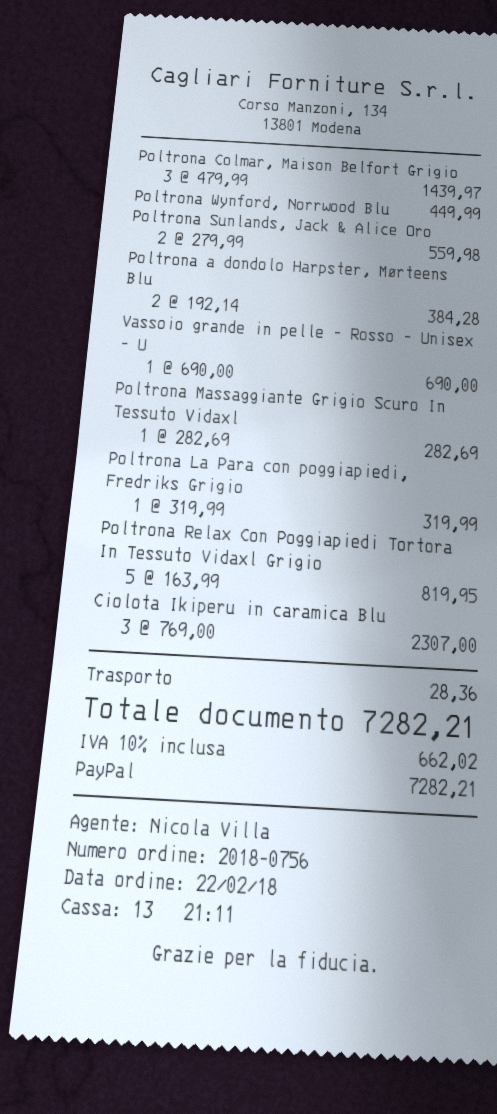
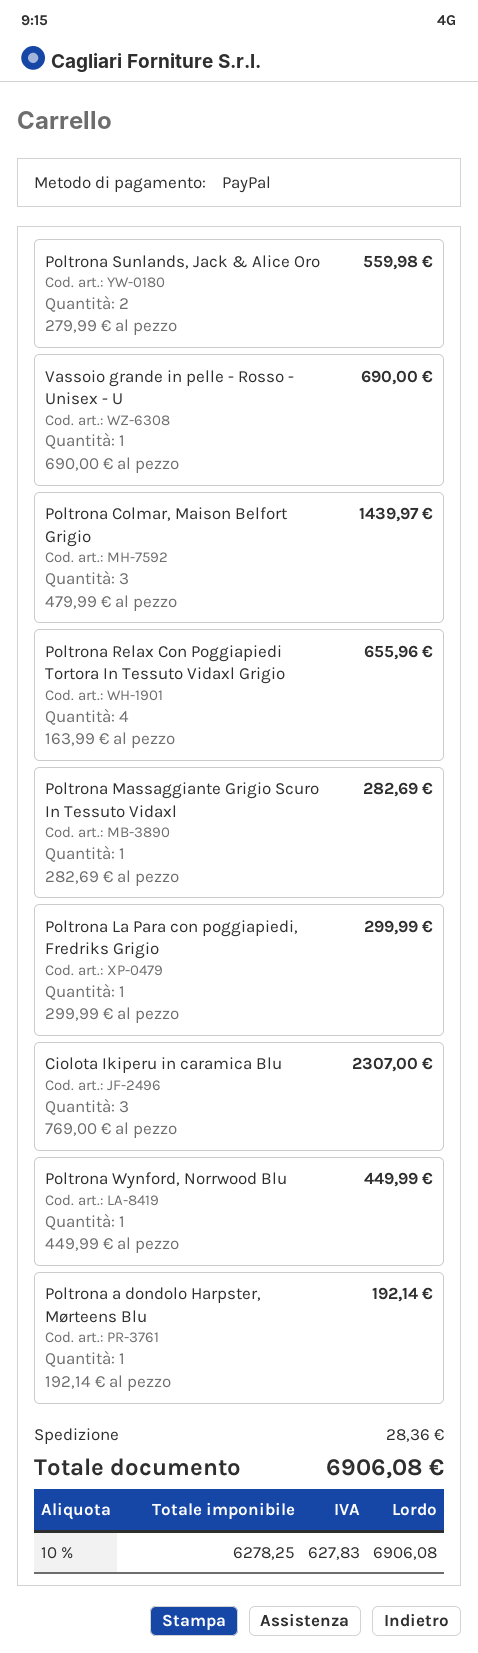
Poltrona a dondolo Harpster, Mørteens Blu: 2 x 192.14 = 384.28 -> 1 x 192.14 = 192.14
Poltrona La Para con poggiapiedi, Fredriks Grigio: 1 x 319.99 = 319.99 -> 1 x 299.99 = 299.99
Poltrona Relax Con Poggiapiedi Tortora In Tessuto Vidaxl Grigio: 5 x 163.99 = 819.95 -> 4 x 163.99 = 655.96
tax: 10% = 662.02 -> 10% = 627.83
total: 7282.21 -> 6906.08

